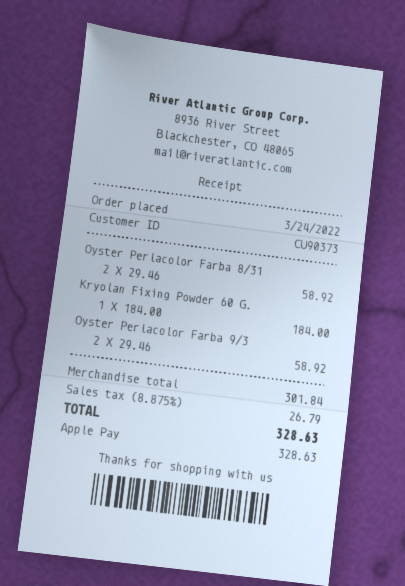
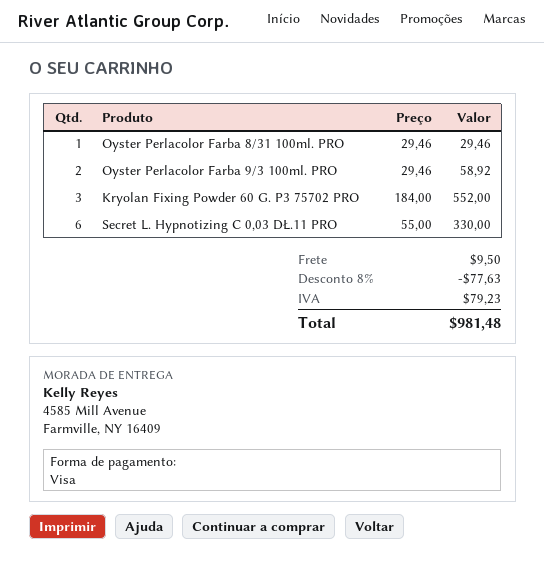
payment method: Apple Pay -> Visa
Oyster Perlacolor Farba 8/31: 2 x 29.46 = 58.92 -> 1 x 29.46 = 29.46
Kryolan Fixing Powder 60 G.: 1 x 184.00 = 184.00 -> 3 x 184.00 = 552.00
Secret L. Hypnotizing C 0,03 DŁ.11 PRO: none -> 6 x 55.00 = 330.00
discount: none -> 8% = 77.63
shipping: none -> 9.50
tax: 26.79 -> 79.23
total: 328.63 -> 981.48

